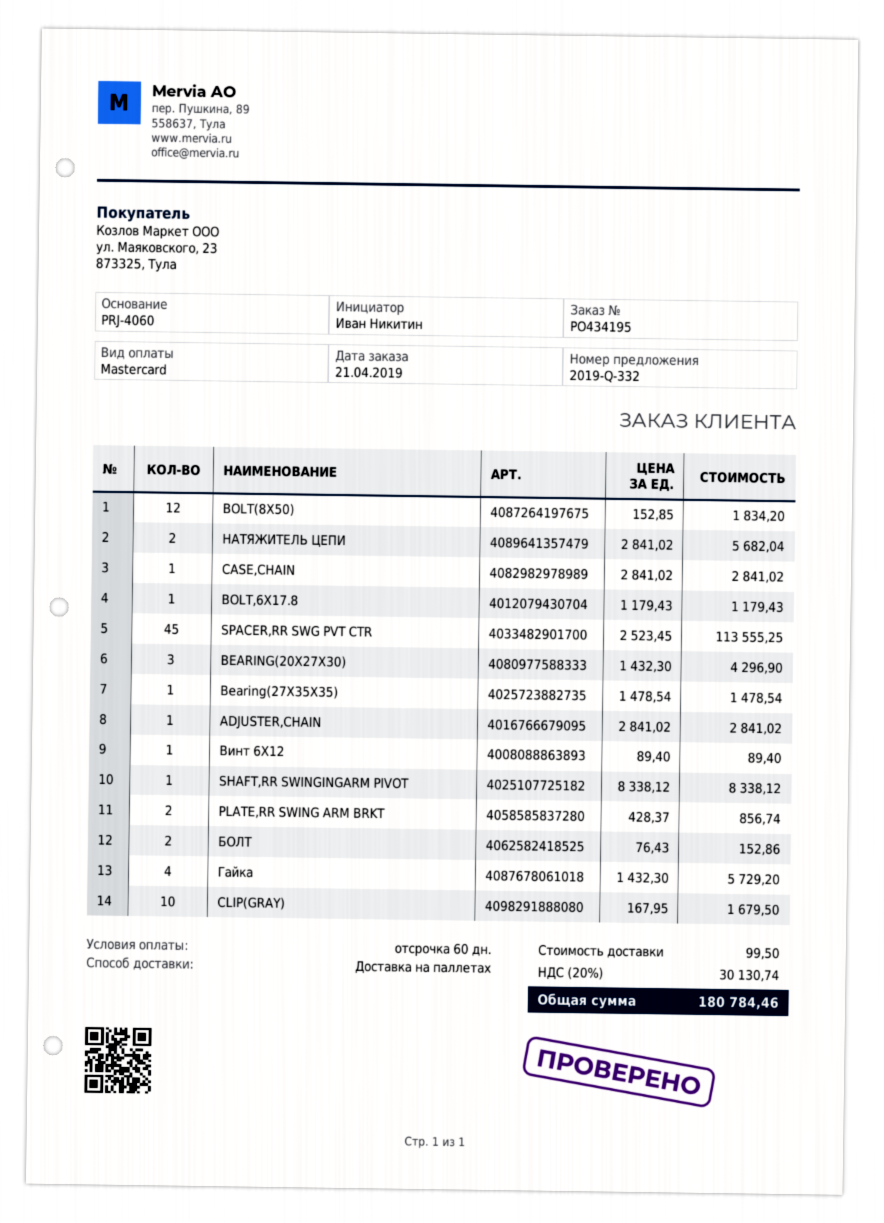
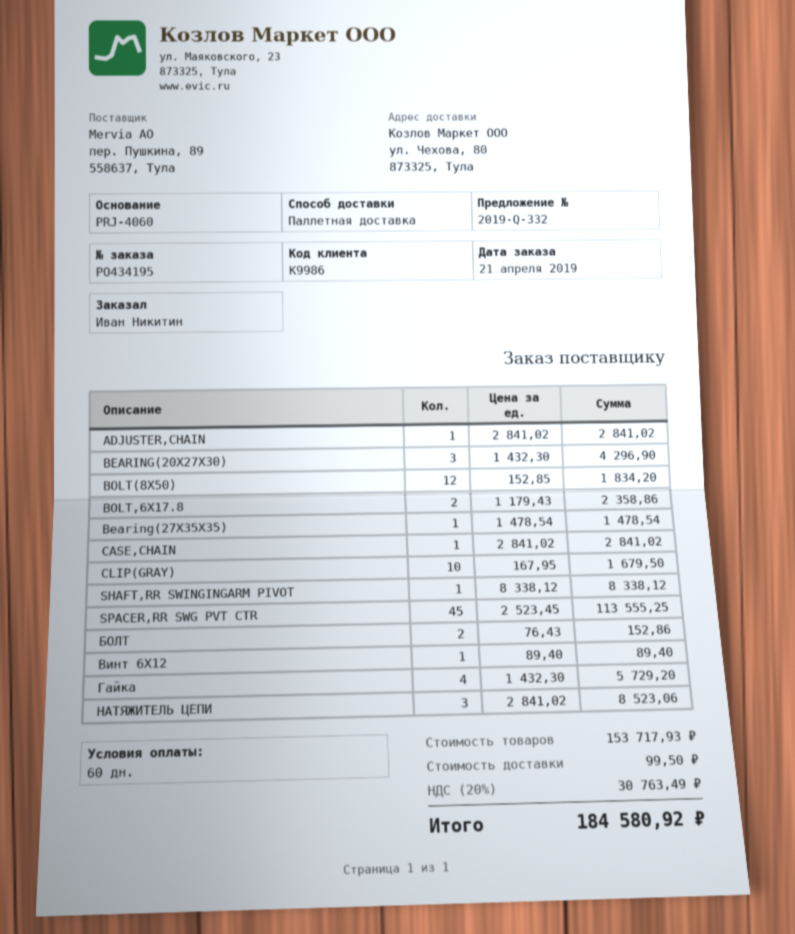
НАТЯЖИТЕЛЬ ЦЕПИ: 2 x 2841.02 = 5682.04 -> 3 x 2841.02 = 8523.06
BOLT,6X17.8: 1 x 1179.43 = 1179.43 -> 2 x 1179.43 = 2358.86
PLATE,RR SWING ARM BRKT: 2 x 428.37 = 856.74 -> none
tax: 20% = 30130.74 -> 20% = 30763.49
total: 180784.46 -> 184580.92

